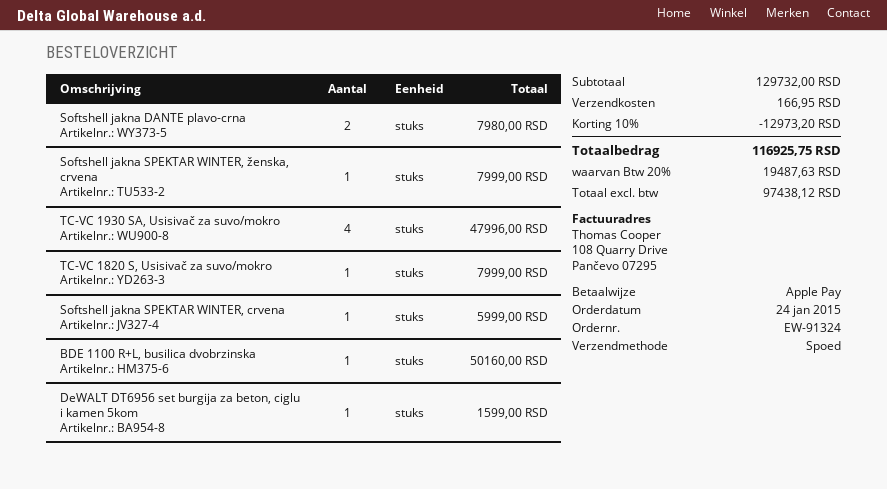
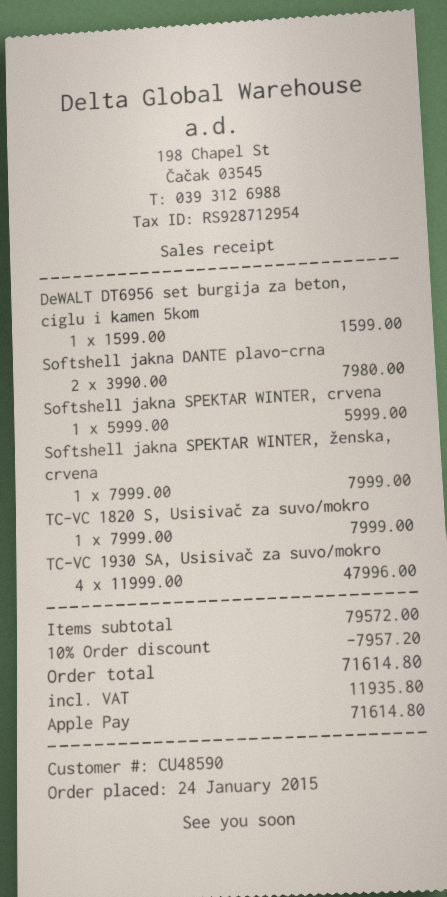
BDE 1100 R+L, busilica dvobrzinska: 1 for 50160.00 -> none
subtotal: 129732.00 -> 79572.00
discount: 10% = 12973.20 -> 10% = 7957.20
shipping: 166.95 -> none
tax: 19487.63 -> 11935.80
total: 116925.75 -> 71614.80

